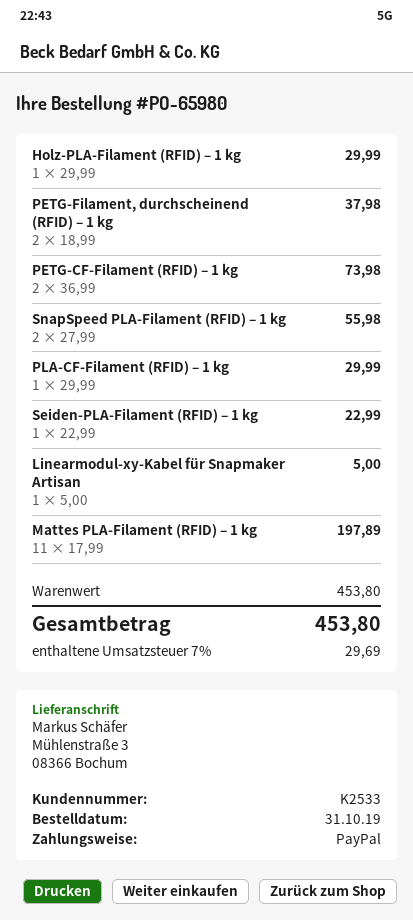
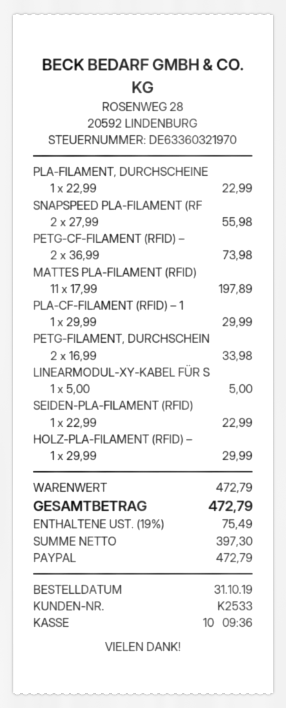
PETG-Filament, durchscheinend (RFID) – 1 kg: 2 x 18.99 = 37.98 -> 2 x 16.99 = 33.98
PLA-FILAMENT, DURCHSCHEINE: none -> 1 x 22.99 = 22.99
subtotal: 453.80 -> 472.79
tax: 7% = 29.69 -> 19% = 75.49
total: 453.80 -> 472.79

